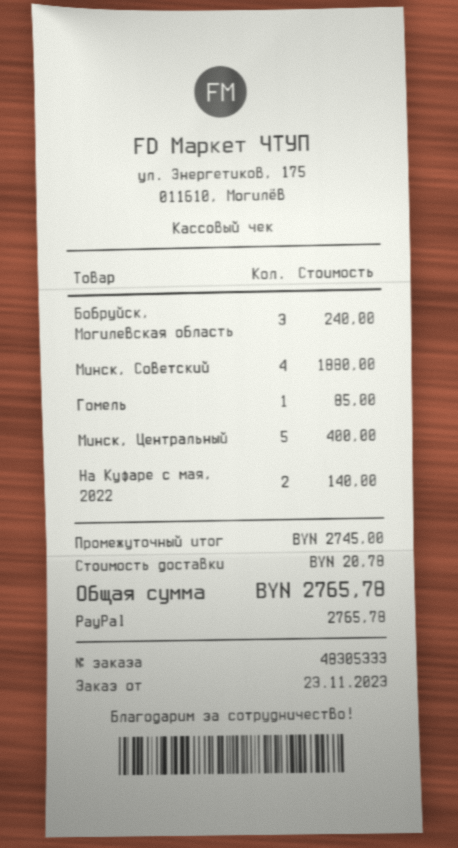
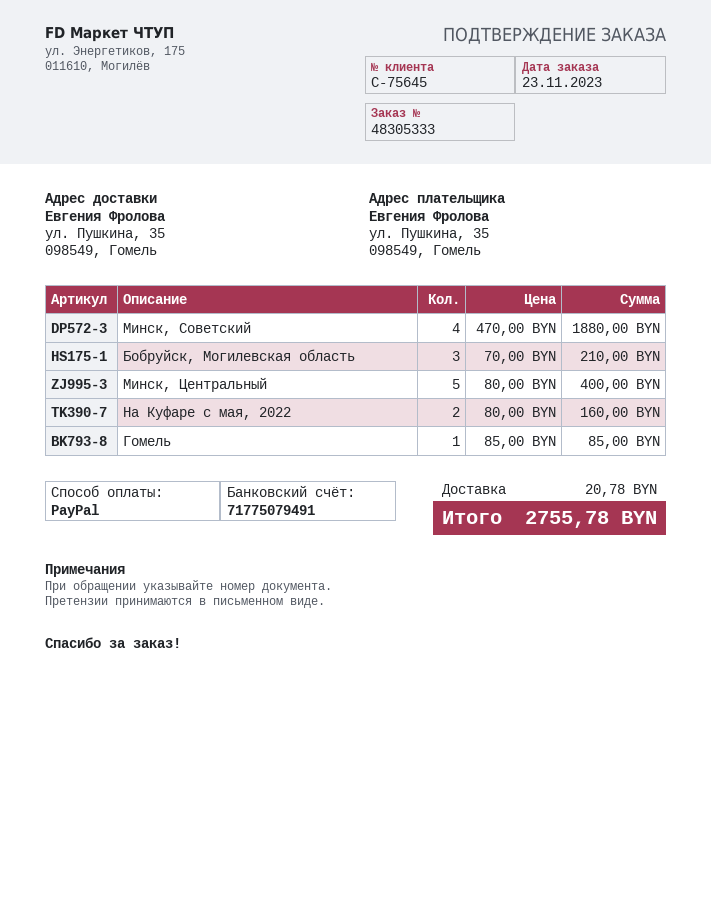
Бобруйск, Могилевская область: 3 for 240.00 -> 3 for 210.00
На Куфаре с мая, 2022: 2 for 140.00 -> 2 for 160.00
total: 2765.78 -> 2755.78

